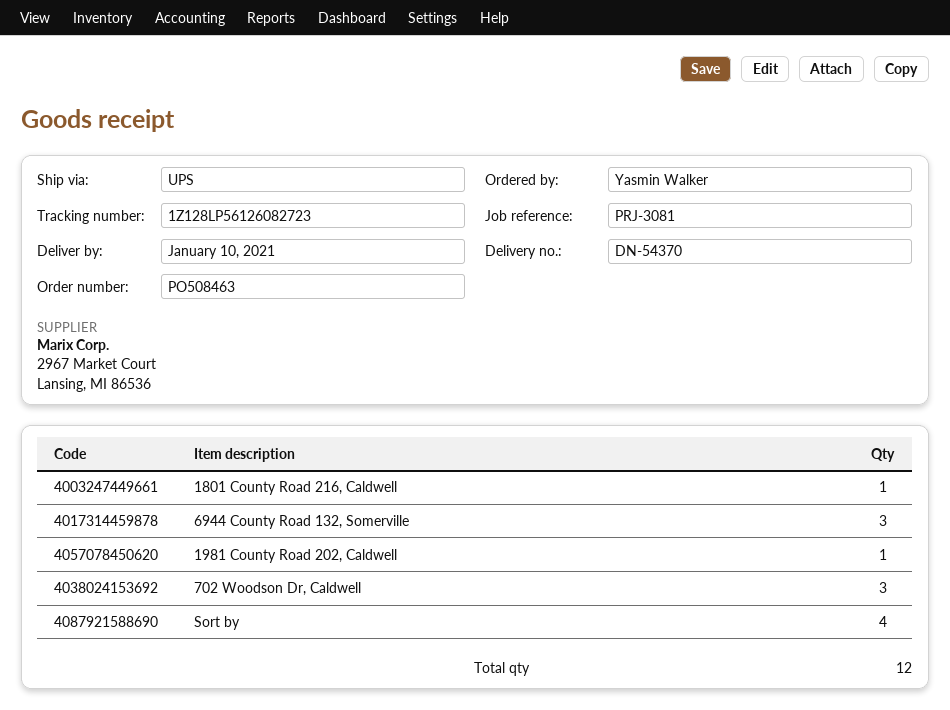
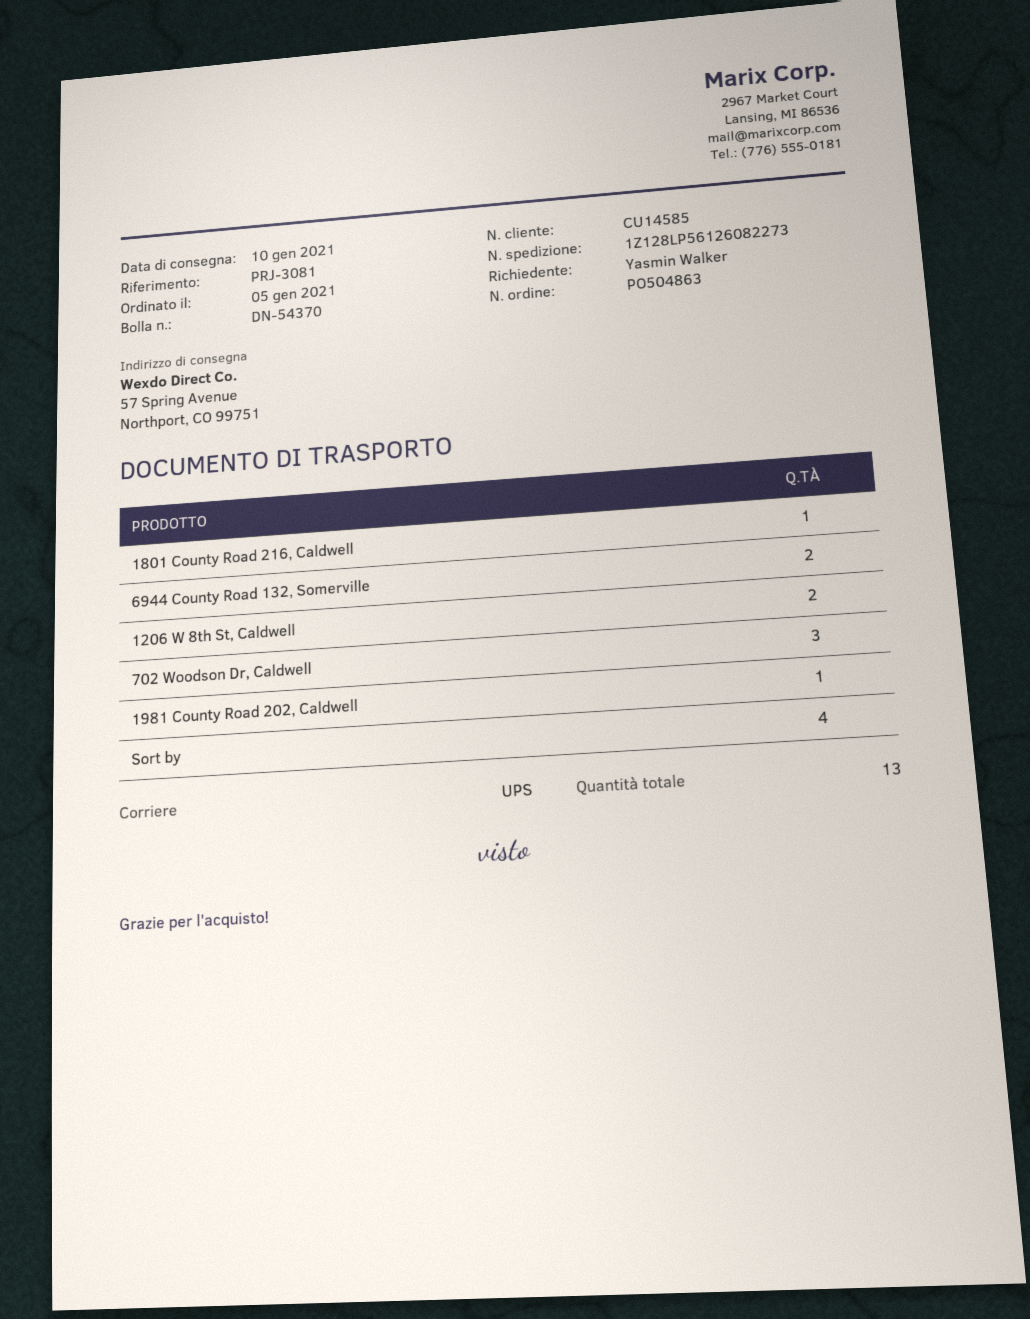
order number: PO508463 -> PO504863
tracking number: 1Z128LP56126082723 -> 1Z128LP56126082273
6944 County Road 132, Somerville: 3 -> 2
1206 W 8th St, Caldwell: none -> 2
total quantity: 12 -> 13

